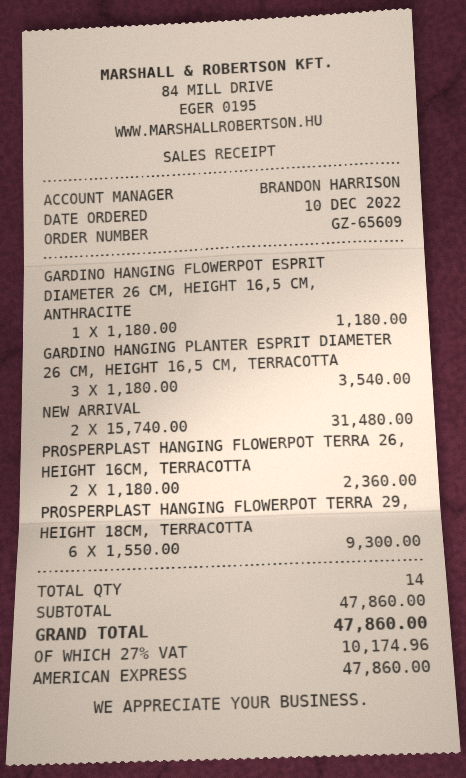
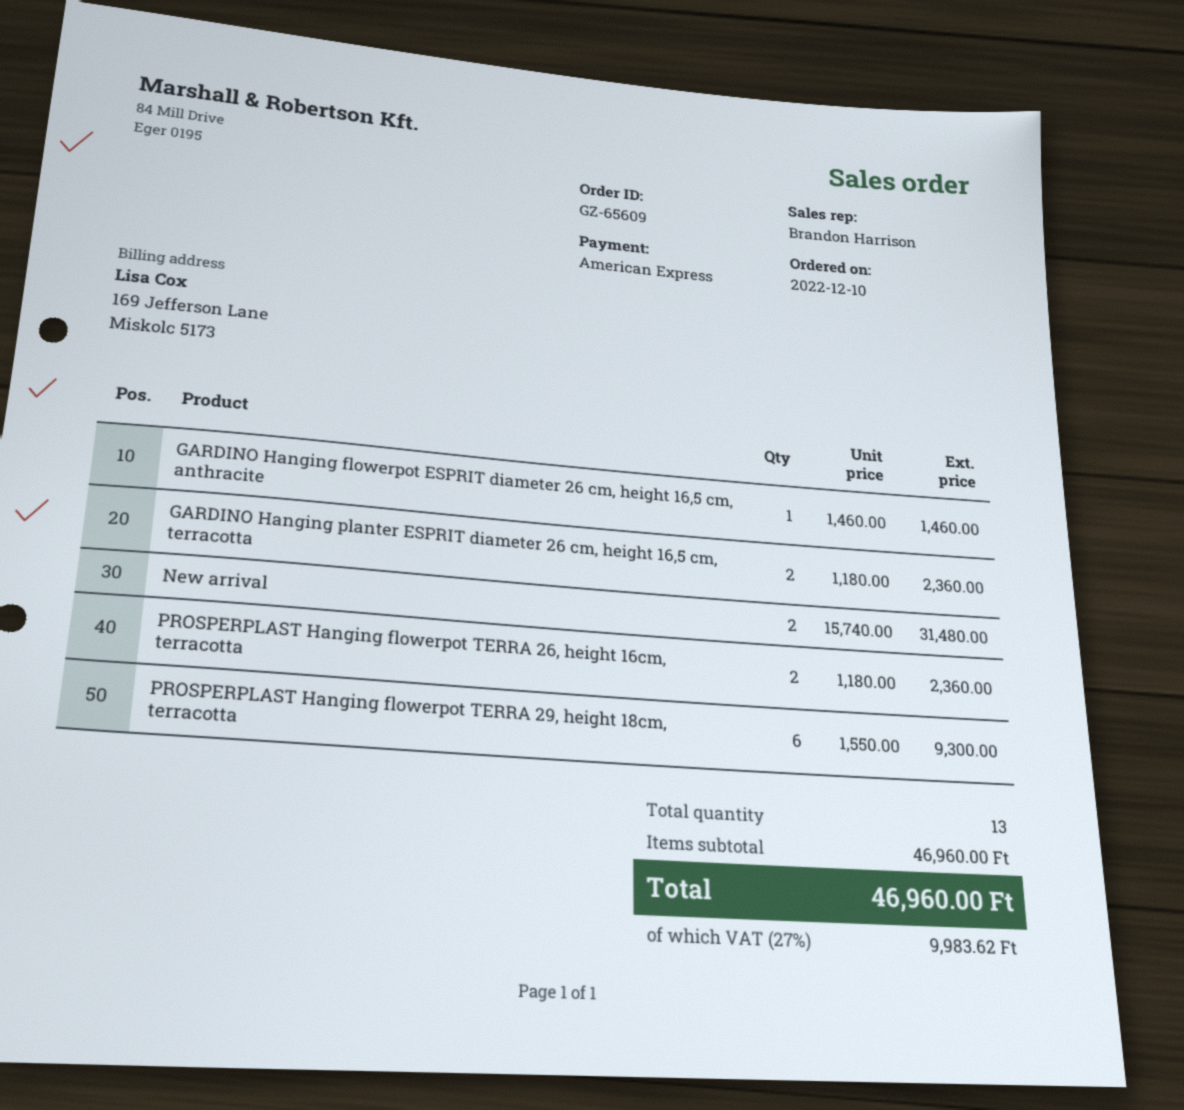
GARDINO HANGING FLOWERPOT ESPRIT DIAMETER 26 CM, HEIGHT 16,5 CM, ANTHRACITE: 1 x 1180.00 = 1180.00 -> 1 x 1460.00 = 1460.00
GARDINO HANGING PLANTER ESPRIT DIAMETER 26 CM, HEIGHT 16,5 CM, TERRACOTTA: 3 x 1180.00 = 3540.00 -> 2 x 1180.00 = 2360.00
total quantity: 14 -> 13
subtotal: 47860.00 -> 46960.00
tax: 27% = 10174.96 -> 27% = 9983.62
total: 47860.00 -> 46960.00

